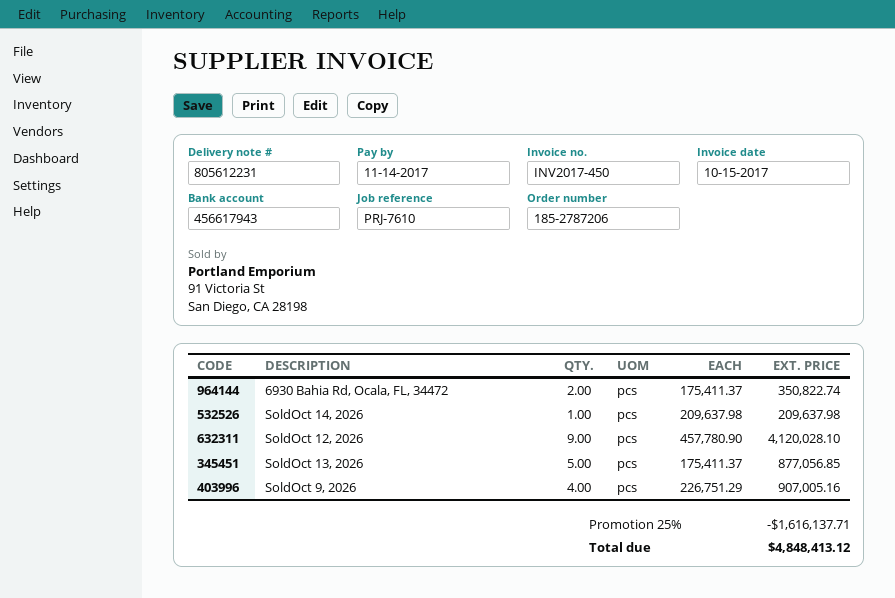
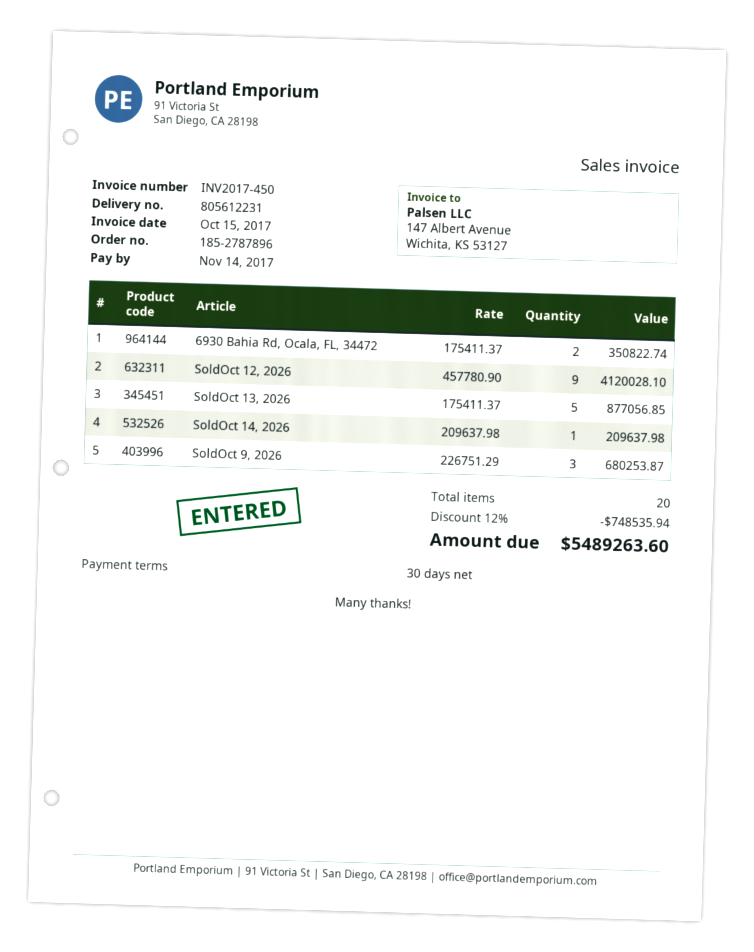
order number: 185-2787206 -> 185-2787896
SoldOct 9, 2026: 4 x 226751.29 = 907005.16 -> 3 x 226751.29 = 680253.87
discount: 25% = 1616137.71 -> 12% = 748535.94
total: 4848413.12 -> 5489263.60

